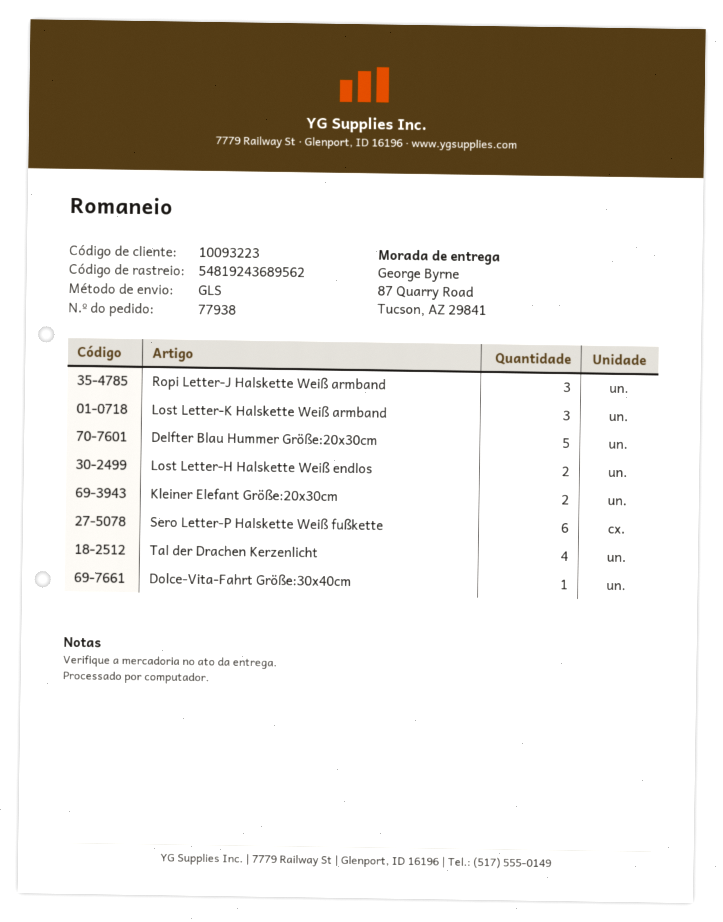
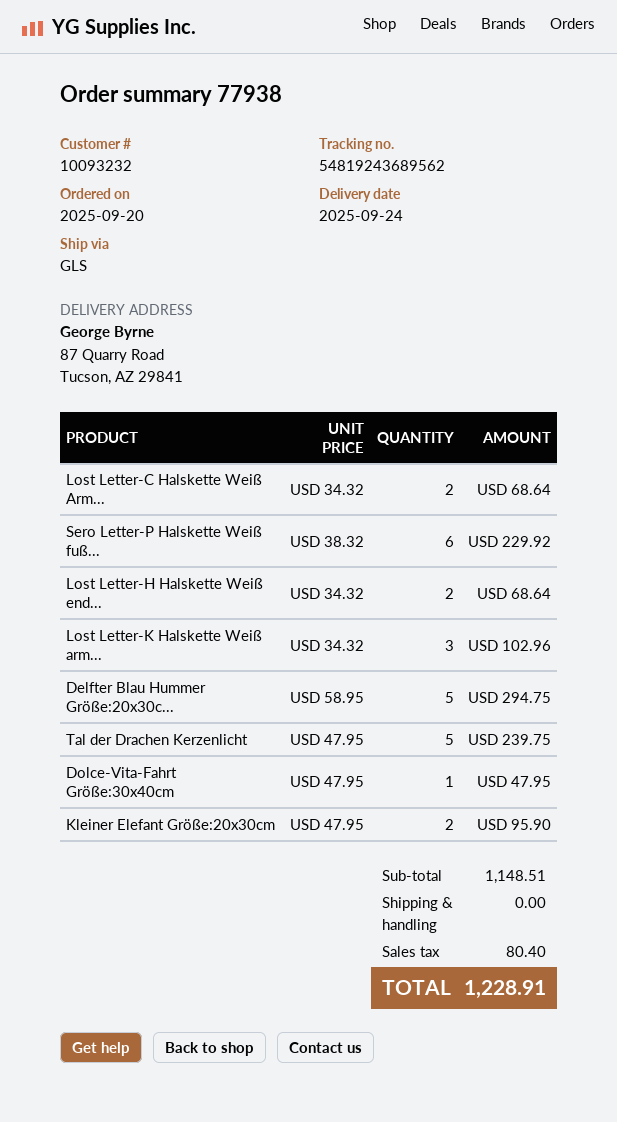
customer number: 10093223 -> 10093232
Ropi Letter-J Halskette Weiß armband: 3 -> none
Tal der Drachen Kerzenlicht: 4 -> 5
Lost Letter-C Halskette Weiß Arm...: none -> 2

